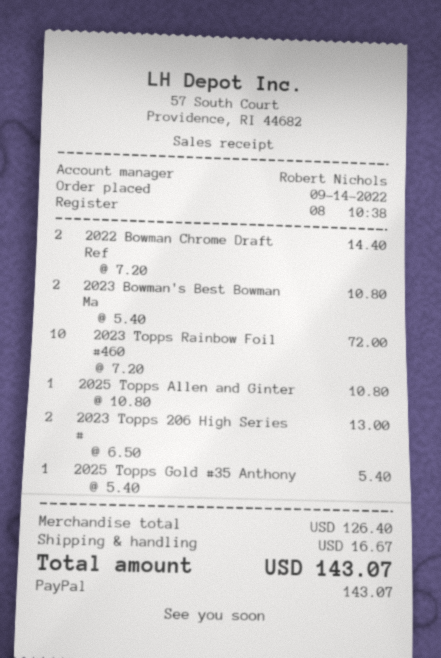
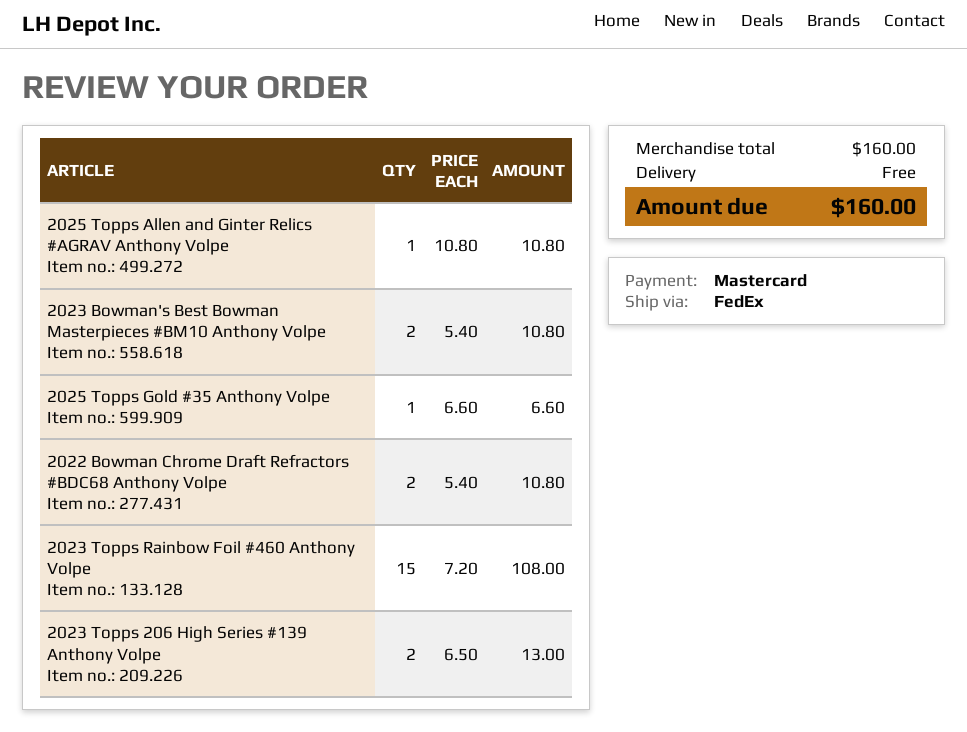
payment method: PayPal -> Mastercard
2022 Bowman Chrome Draft Ref: 2 x 7.20 = 14.40 -> 2 x 5.40 = 10.80
2023 Topps Rainbow Foil #460: 10 x 7.20 = 72.00 -> 15 x 7.20 = 108.00
2025 Topps Gold #35 Anthony: 1 x 5.40 = 5.40 -> 1 x 6.60 = 6.60
subtotal: 126.40 -> 160.00
shipping: 16.67 -> 0.00
total: 143.07 -> 160.00

